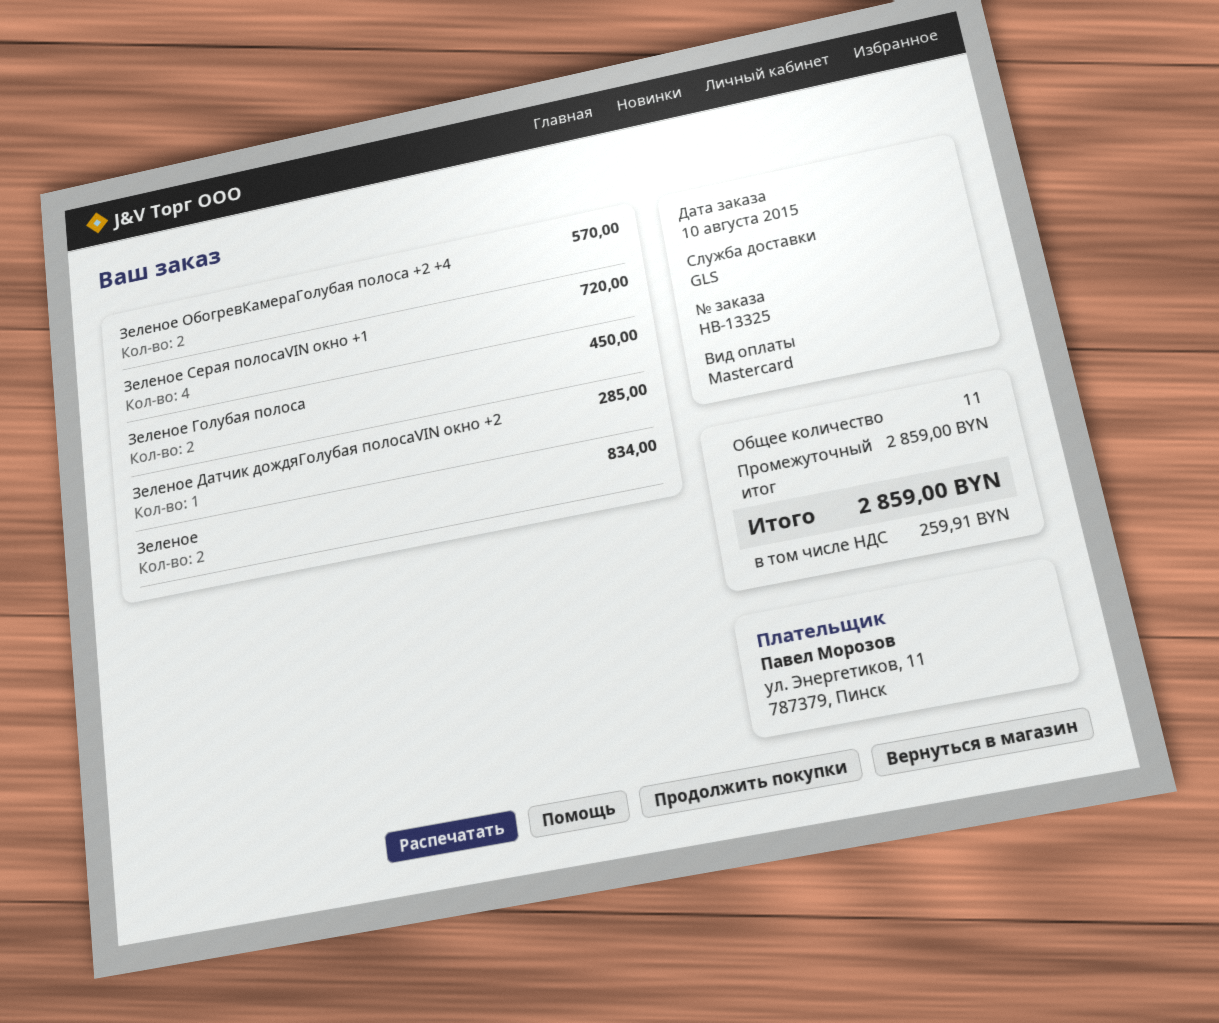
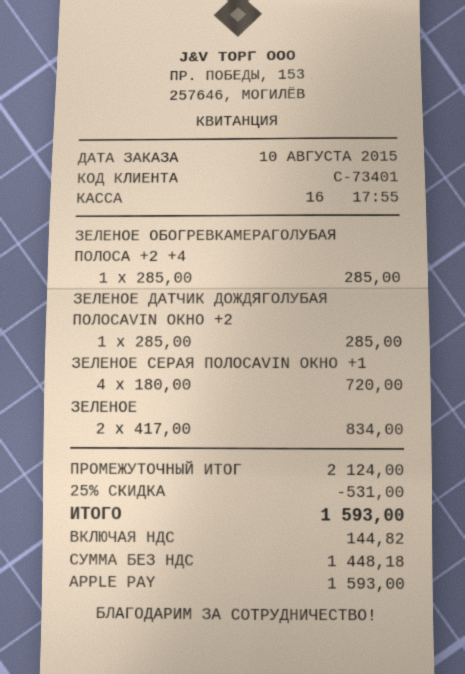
payment method: Mastercard -> Apple Pay
Зеленое ОбогревКамераГолубая полоса +2 +4: 2 for 570.00 -> 1 for 285.00
Зеленое Голубая полоса: 2 for 450.00 -> none
subtotal: 2859.00 -> 2124.00
discount: none -> 25% = 531.00
tax: 259.91 -> 144.82
total: 2859.00 -> 1593.00

